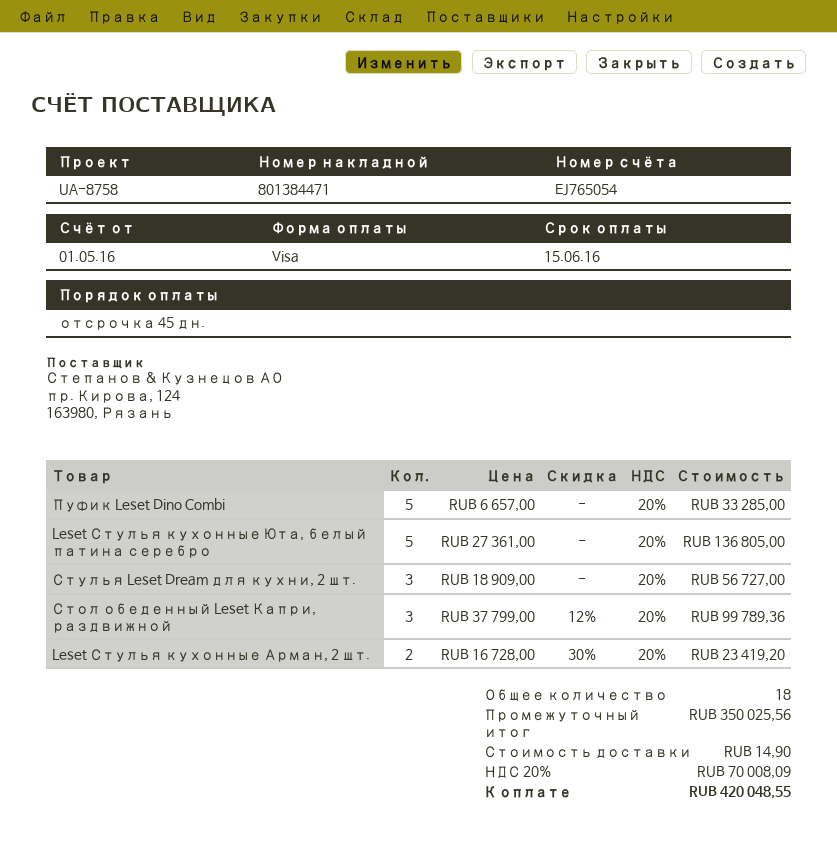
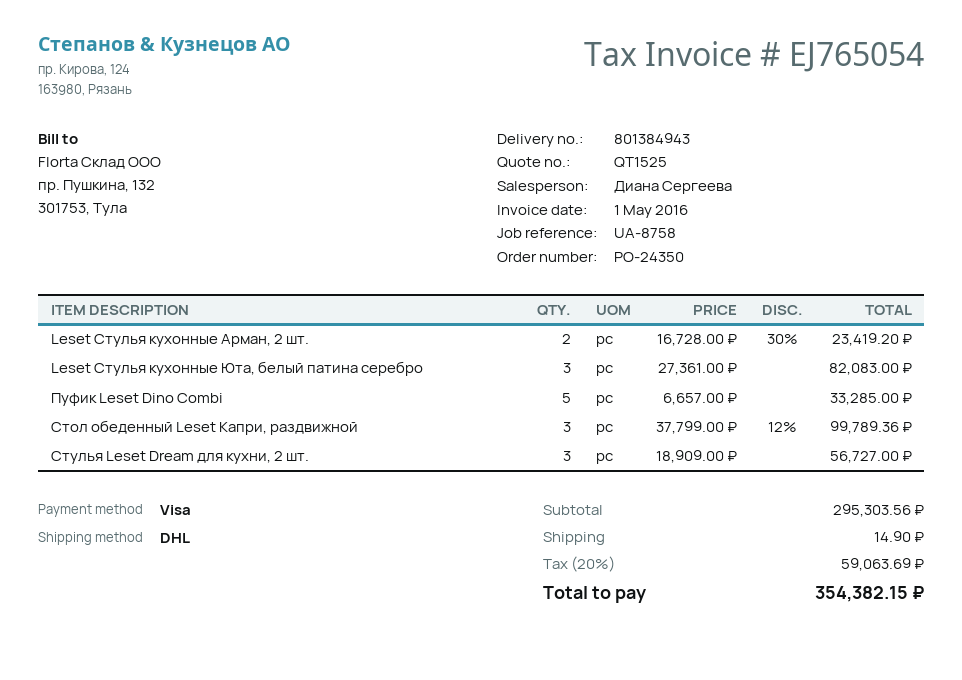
delivery note number: 801384471 -> 801384943
Leset Стулья кухонные Юта, белый патина серебро: 5 x 27361.00 = 136805.00 -> 3 x 27361.00 = 82083.00
subtotal: 350025.56 -> 295303.56
tax: 20% = 70008.09 -> 20% = 59063.69
total: 420048.55 -> 354382.15

